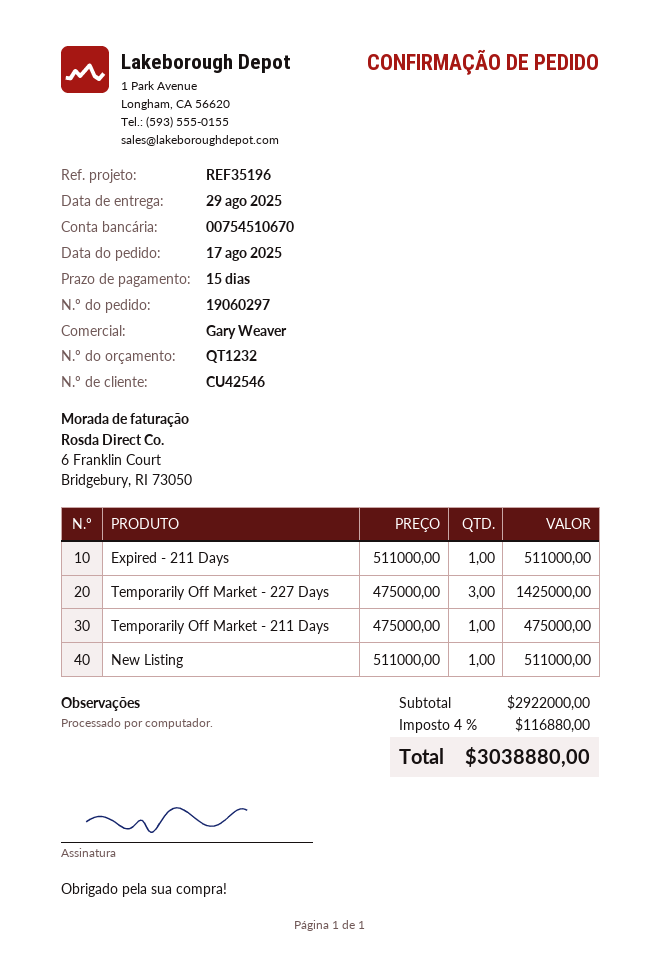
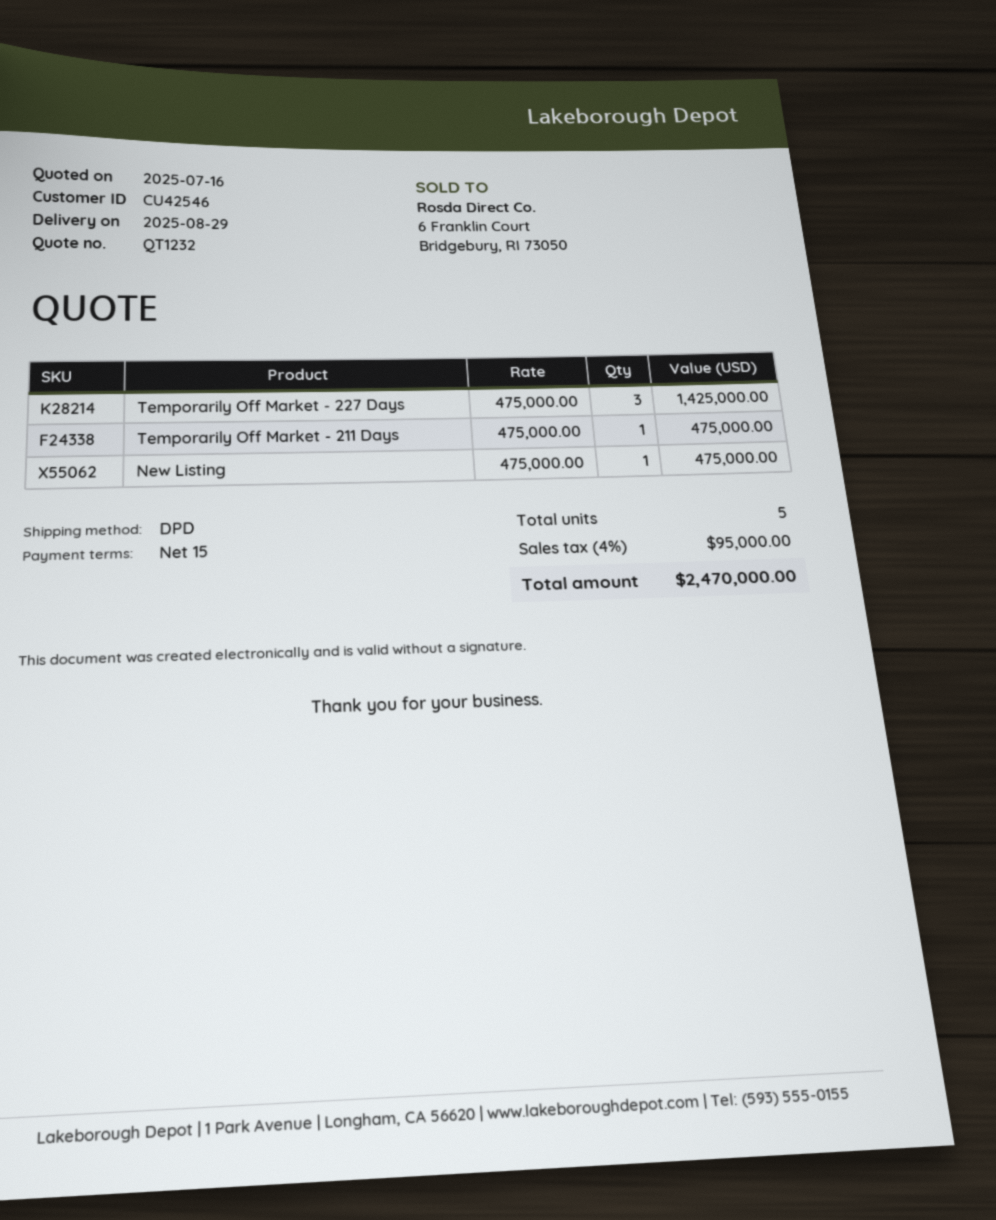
Expired - 211 Days: 1 x 511000.00 = 511000.00 -> none
New Listing: 1 x 511000.00 = 511000.00 -> 1 x 475000.00 = 475000.00
tax: 4% = 116880.00 -> 4% = 95000.00
total: 3038880.00 -> 2470000.00

